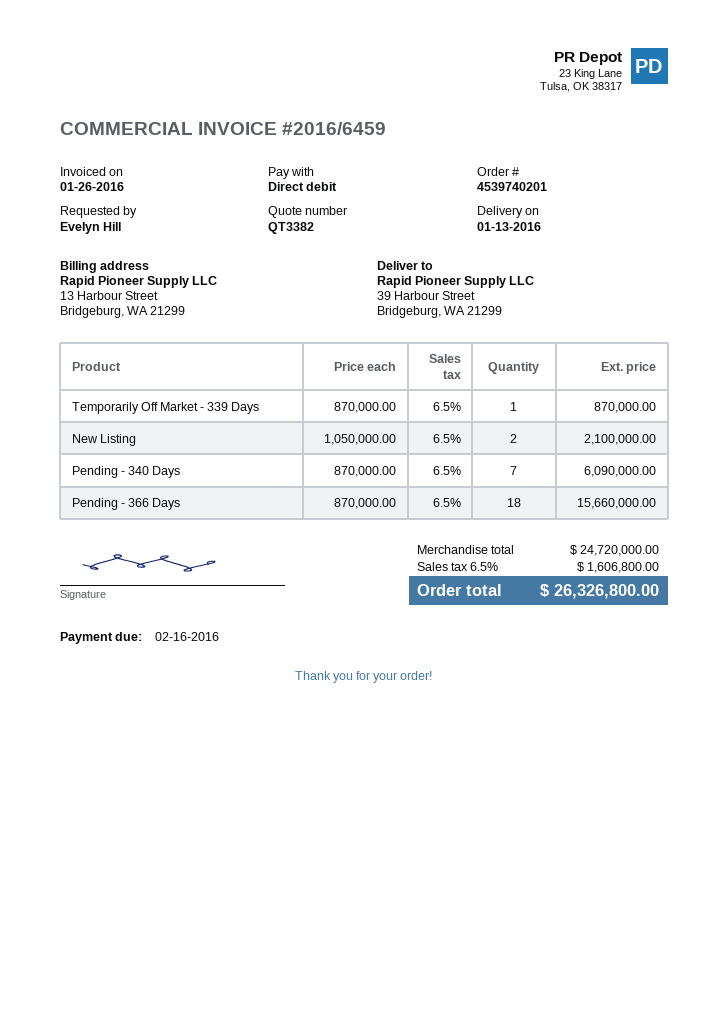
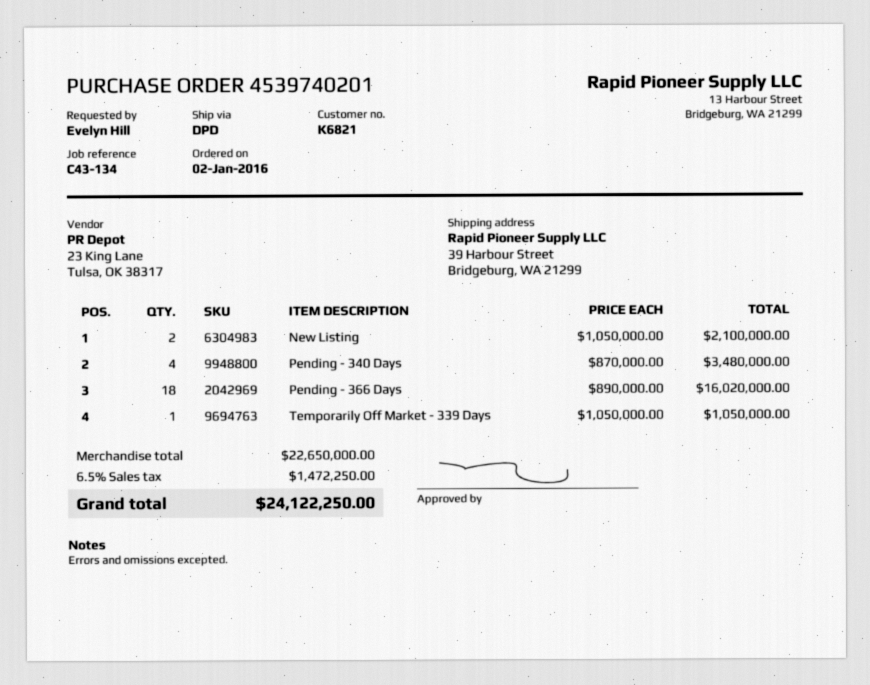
Temporarily Off Market - 339 Days: 1 x 870000.00 = 870000.00 -> 1 x 1050000.00 = 1050000.00
Pending - 340 Days: 7 x 870000.00 = 6090000.00 -> 4 x 870000.00 = 3480000.00
Pending - 366 Days: 18 x 870000.00 = 15660000.00 -> 18 x 890000.00 = 16020000.00
subtotal: 24720000.00 -> 22650000.00
tax: 6.5% = 1606800.00 -> 6.5% = 1472250.00
total: 26326800.00 -> 24122250.00

